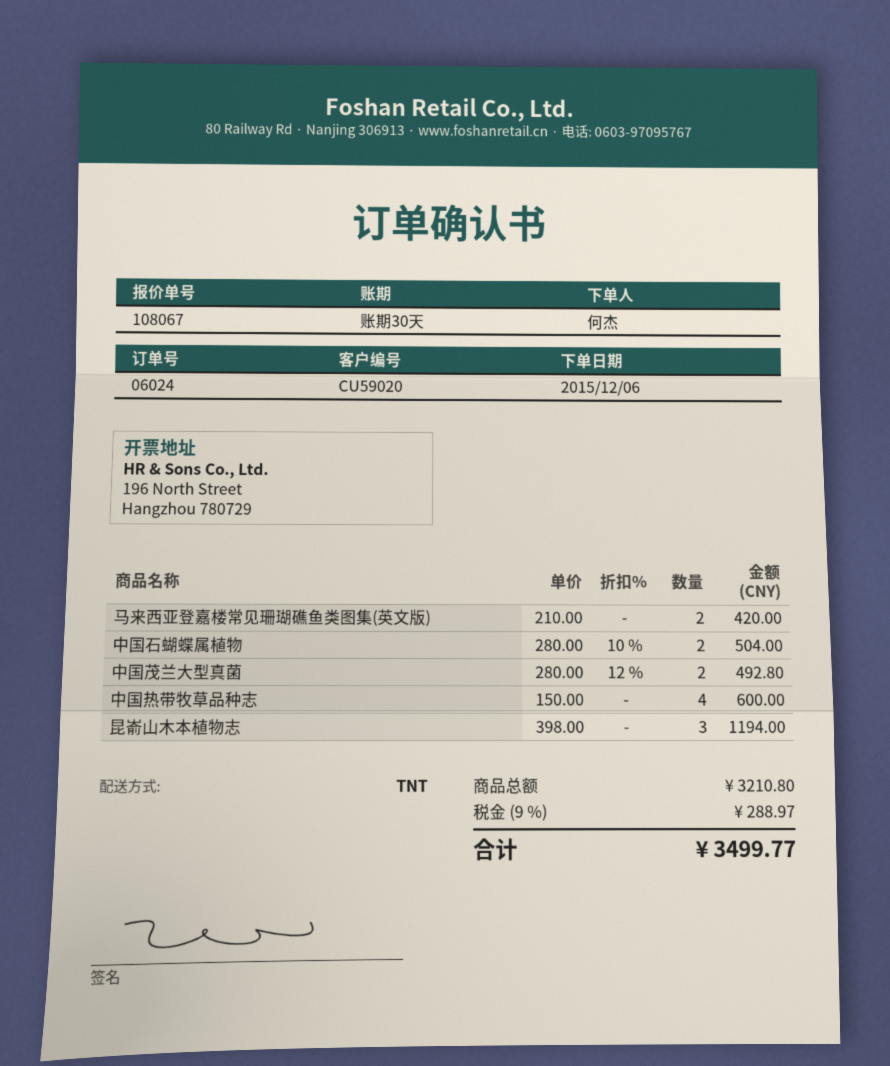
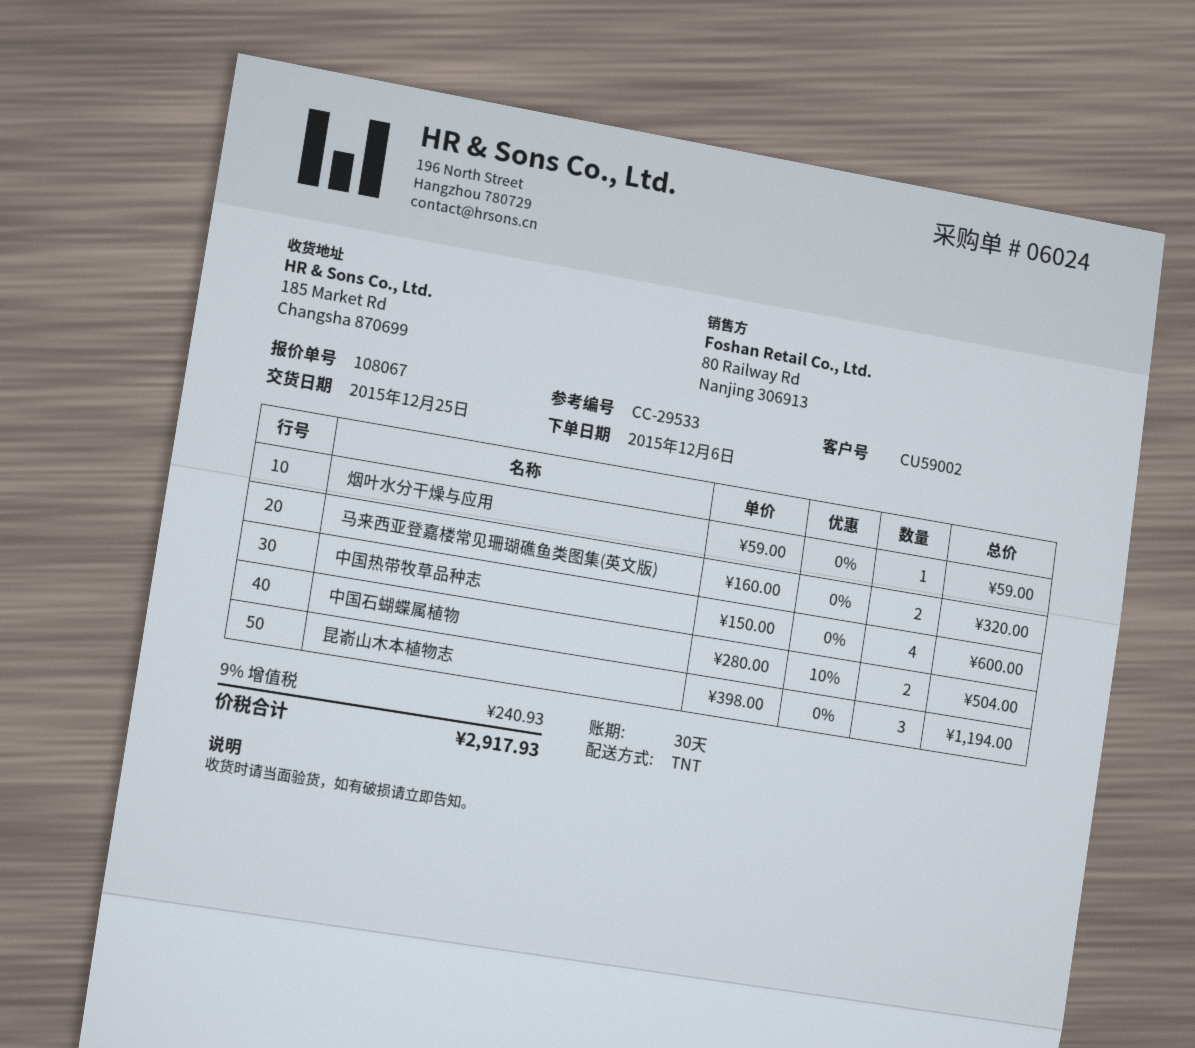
customer number: CU59020 -> CU59002
马来西亚登嘉楼常见珊瑚礁鱼类图集(英文版): 2 x 210.00 = 420.00 -> 2 x 160.00 = 320.00
中国茂兰大型真菌: 2 x 280.00 - 12% = 492.80 -> none
烟叶水分干燥与应用: none -> 1 x 59.00 = 59.00
tax: 9% = 288.97 -> 9% = 240.93
total: 3499.77 -> 2917.93

